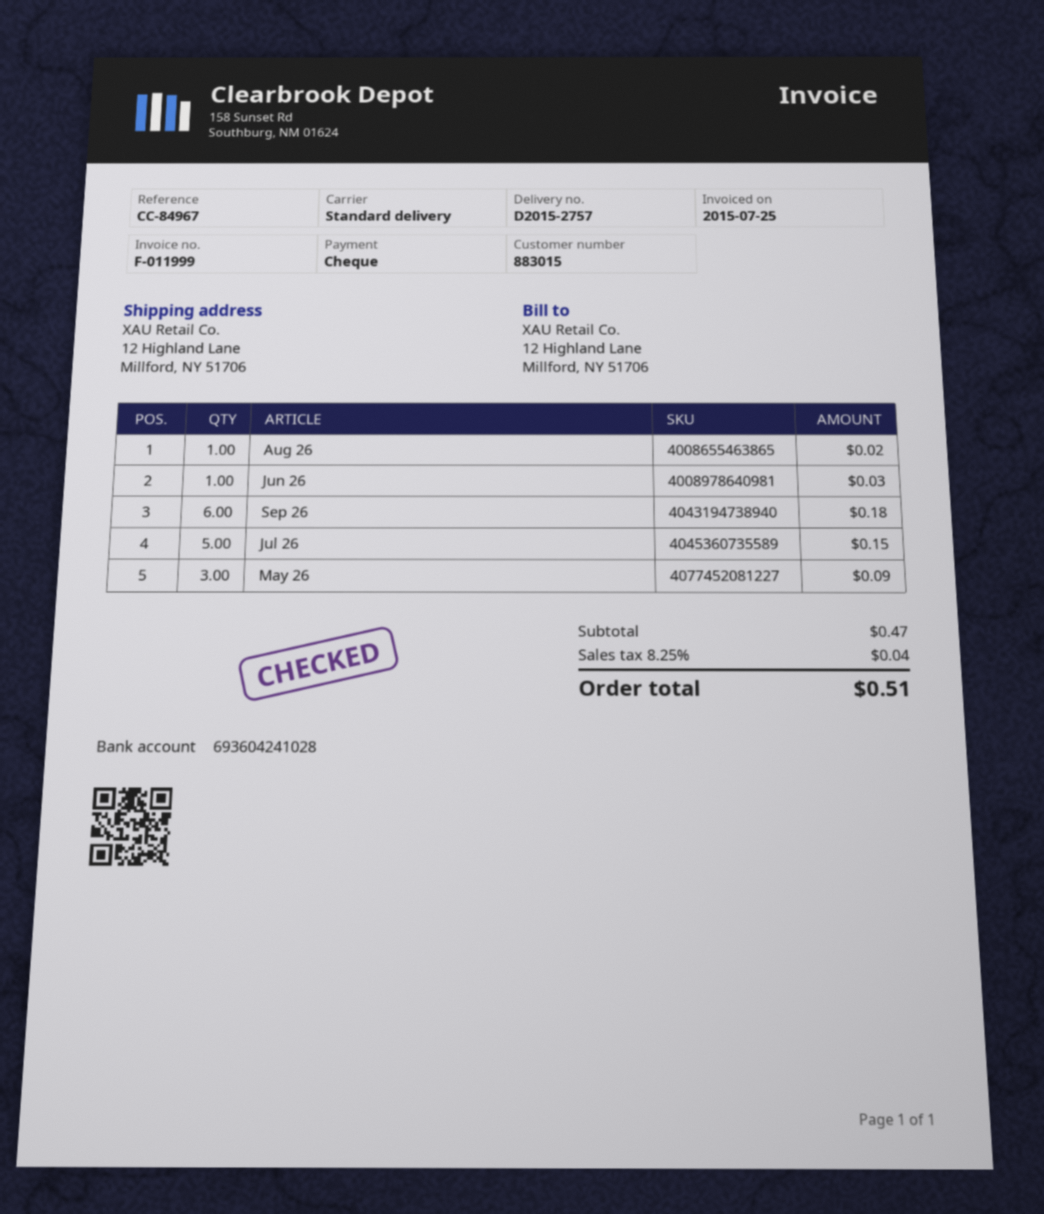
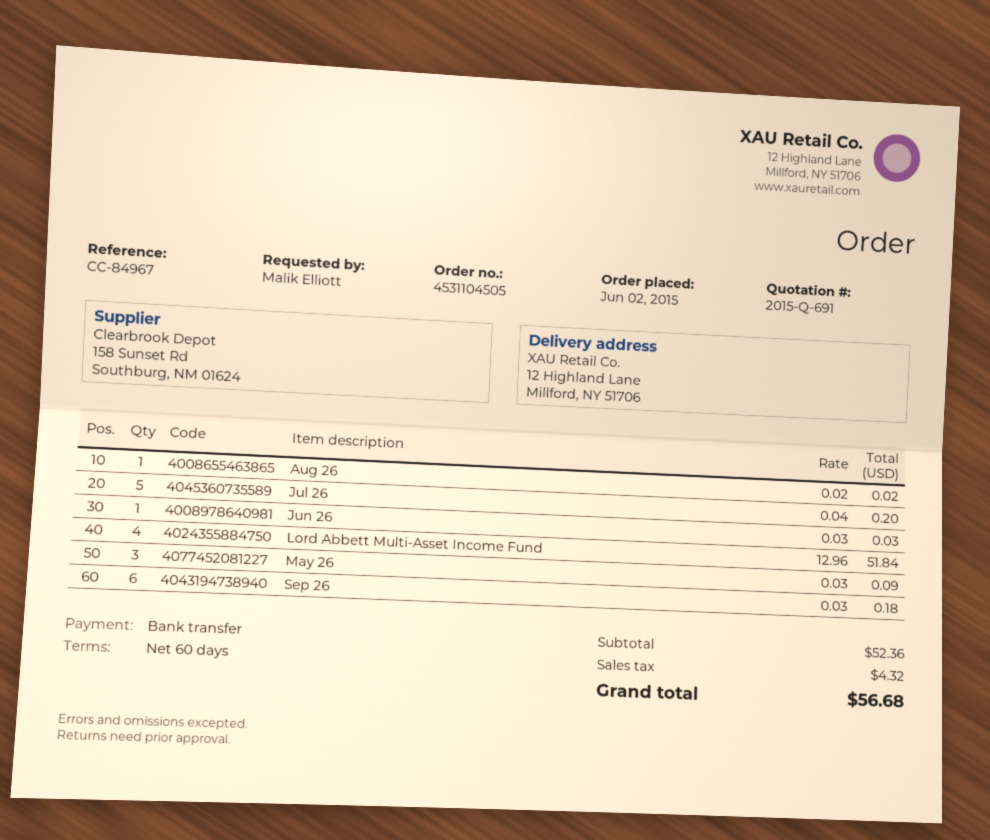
payment method: cheque -> bank transfer
Jul 26: 5 for 0.15 -> 5 for 0.20
Lord Abbett Multi-Asset Income Fund: none -> 4 for 51.84
subtotal: 0.47 -> 52.36
tax: 0.04 -> 4.32
total: 0.51 -> 56.68

